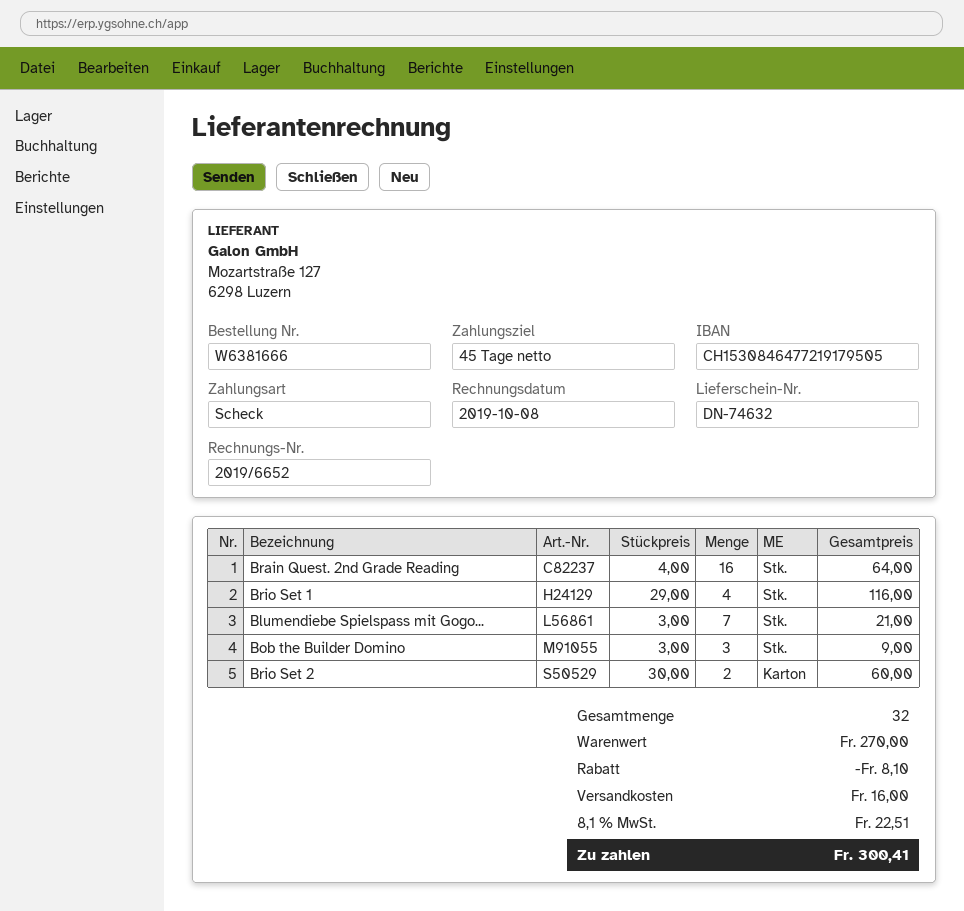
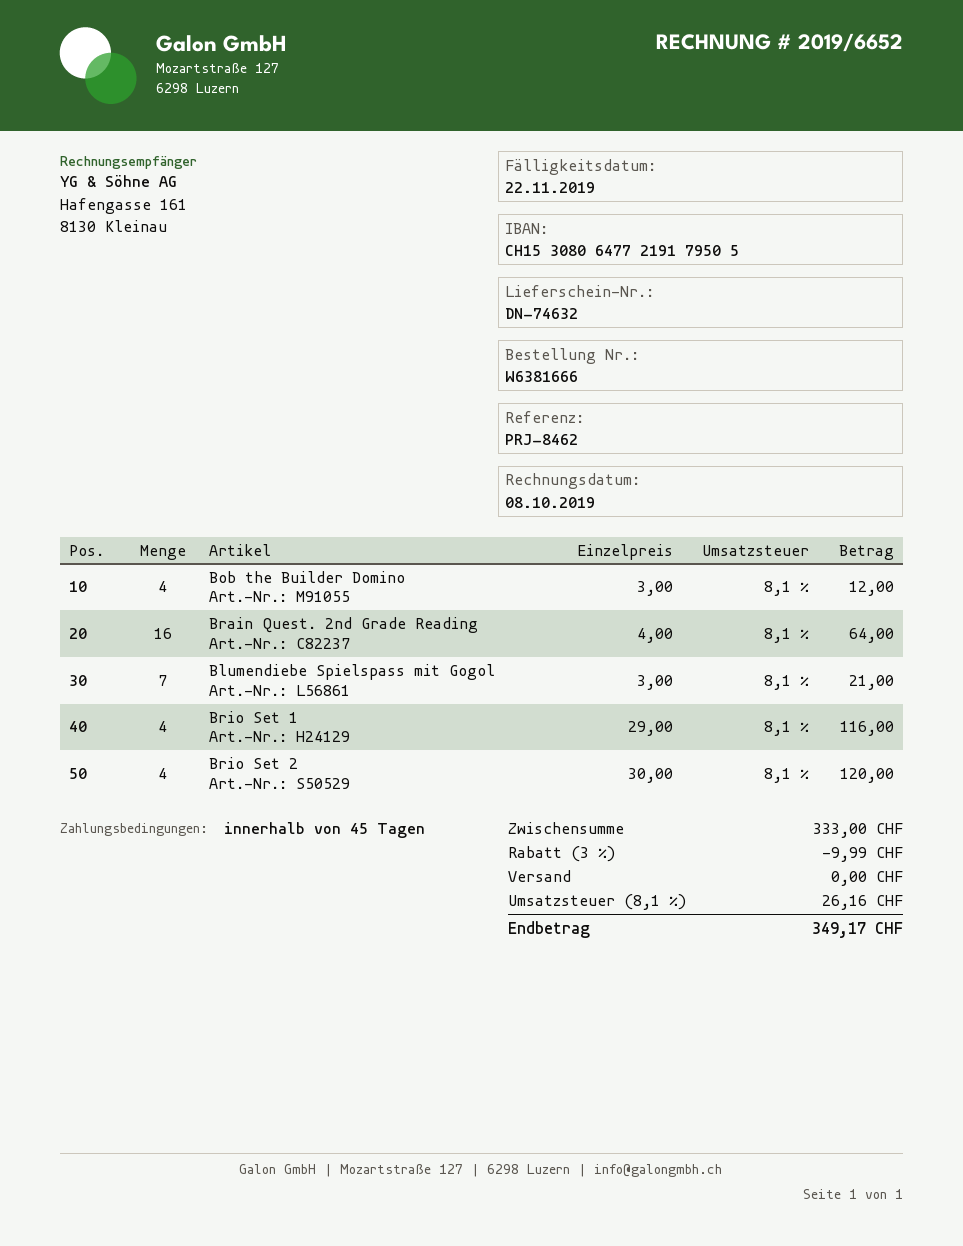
bank account: CH1530846477219179505 -> CH1530806477219179505
Bob the Builder Domino: 3 x 3.00 = 9.00 -> 4 x 3.00 = 12.00
Brio Set 2: 2 x 30.00 = 60.00 -> 4 x 30.00 = 120.00
subtotal: 270.00 -> 333.00
discount: 8.10 -> 9.99
shipping: 16.00 -> 0.00
tax: 8.1% = 22.51 -> 8.1% = 26.16
total: 300.41 -> 349.17

